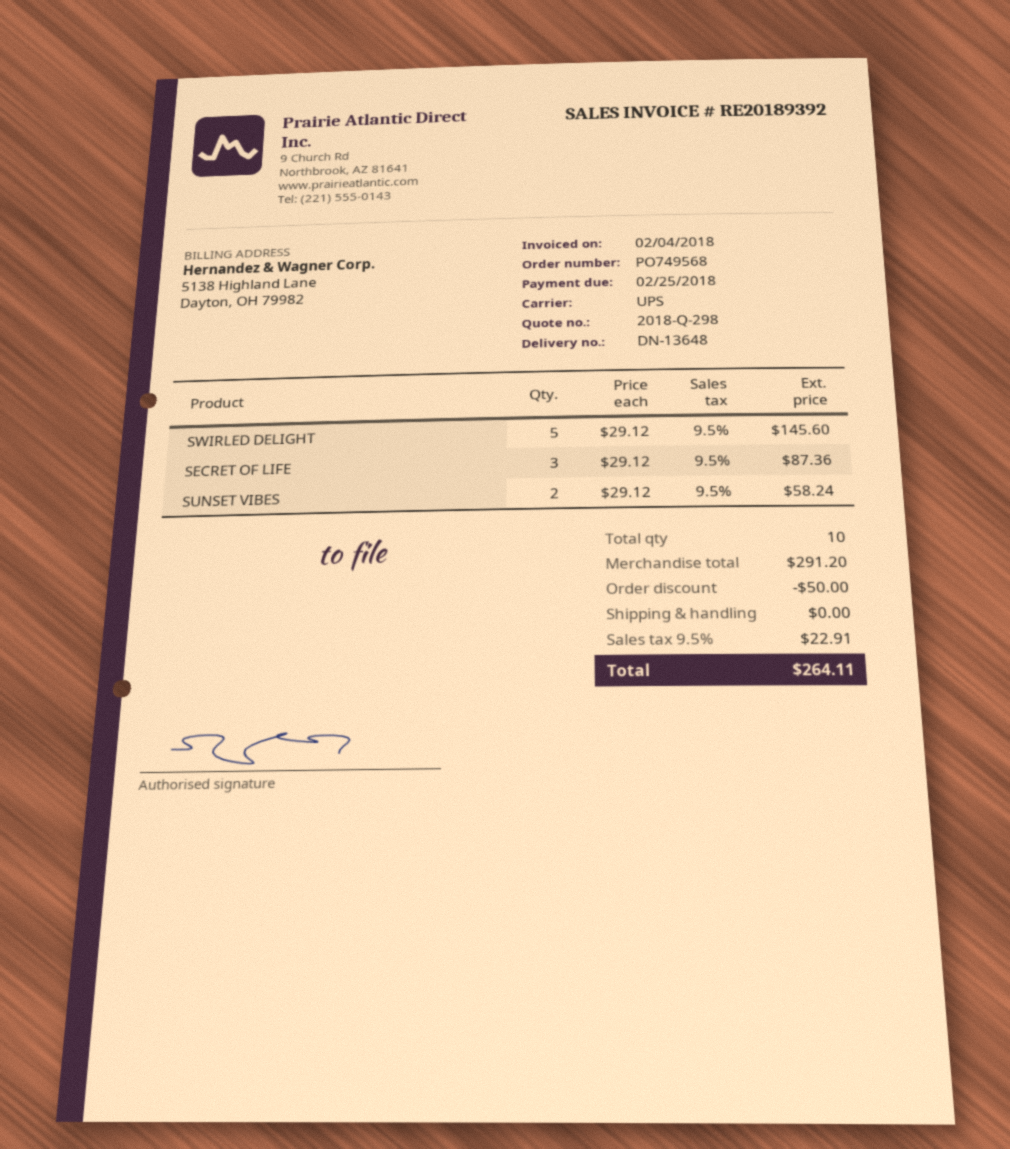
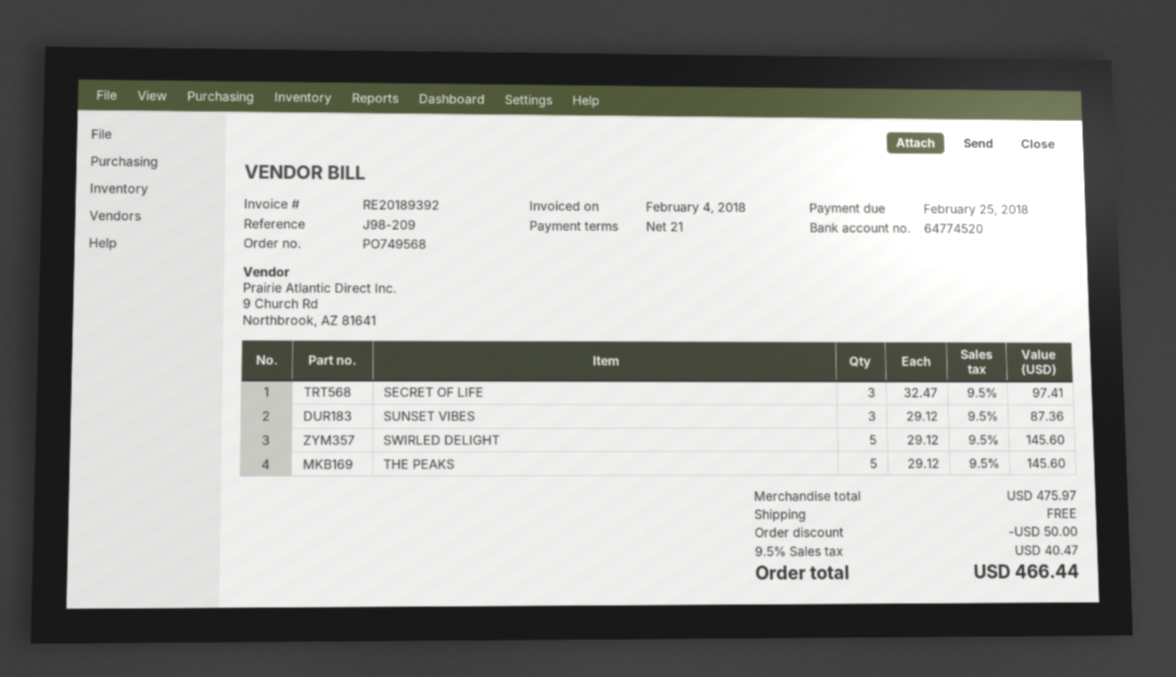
SECRET OF LIFE: 3 x 29.12 = 87.36 -> 3 x 32.47 = 97.41
SUNSET VIBES: 2 x 29.12 = 58.24 -> 3 x 29.12 = 87.36
THE PEAKS: none -> 5 x 29.12 = 145.60
subtotal: 291.20 -> 475.97
tax: 9.5% = 22.91 -> 9.5% = 40.47
total: 264.11 -> 466.44

